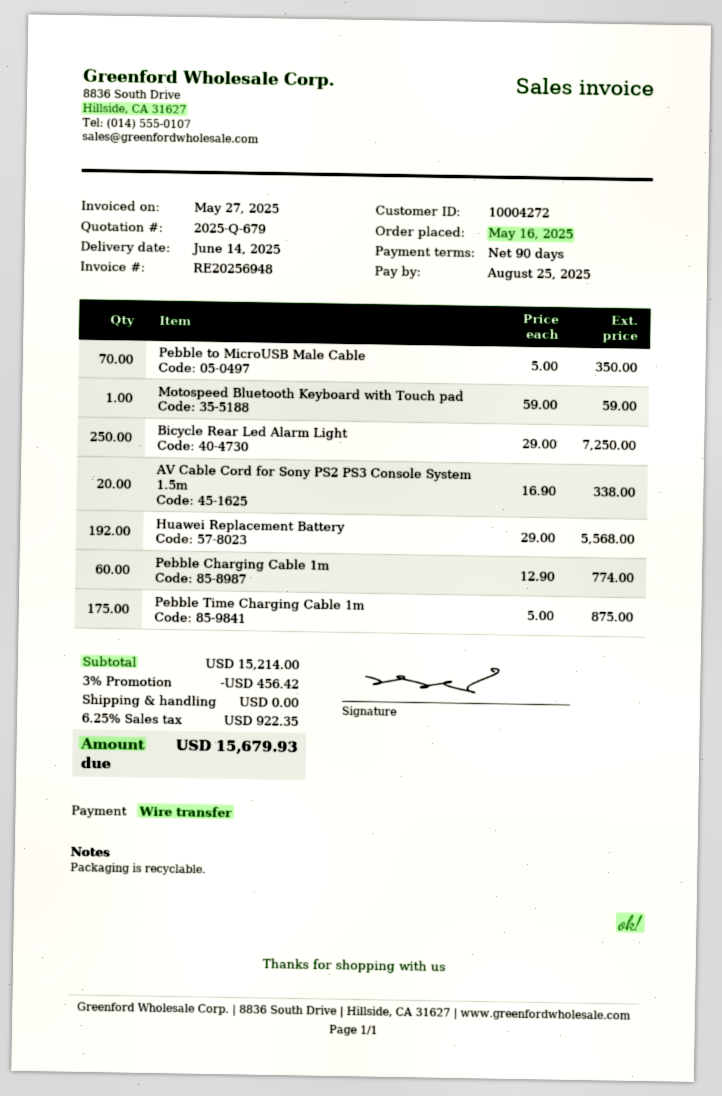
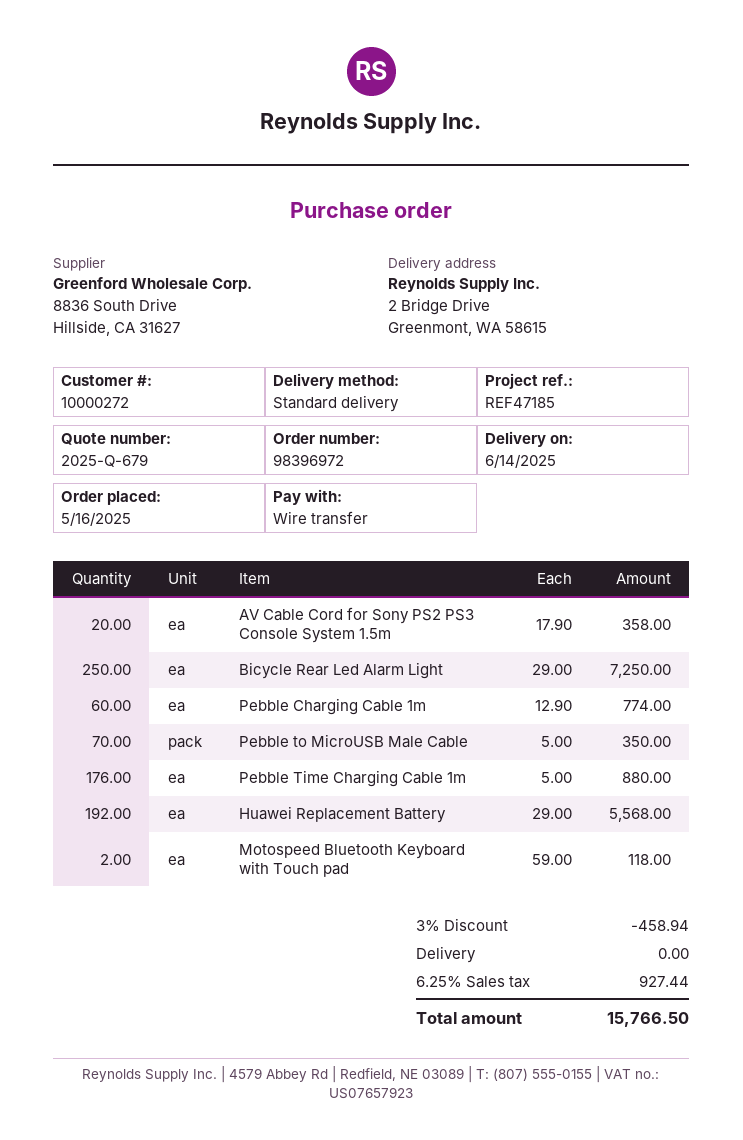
customer number: 10004272 -> 10000272
Motospeed Bluetooth Keyboard with Touch pad: 1 x 59.00 = 59.00 -> 2 x 59.00 = 118.00
AV Cable Cord for Sony PS2 PS3 Console System 1.5m: 20 x 16.90 = 338.00 -> 20 x 17.90 = 358.00
Pebble Time Charging Cable 1m: 175 x 5.00 = 875.00 -> 176 x 5.00 = 880.00
discount: 3% = 456.42 -> 3% = 458.94
tax: 6.25% = 922.35 -> 6.25% = 927.44
total: 15679.93 -> 15766.50

